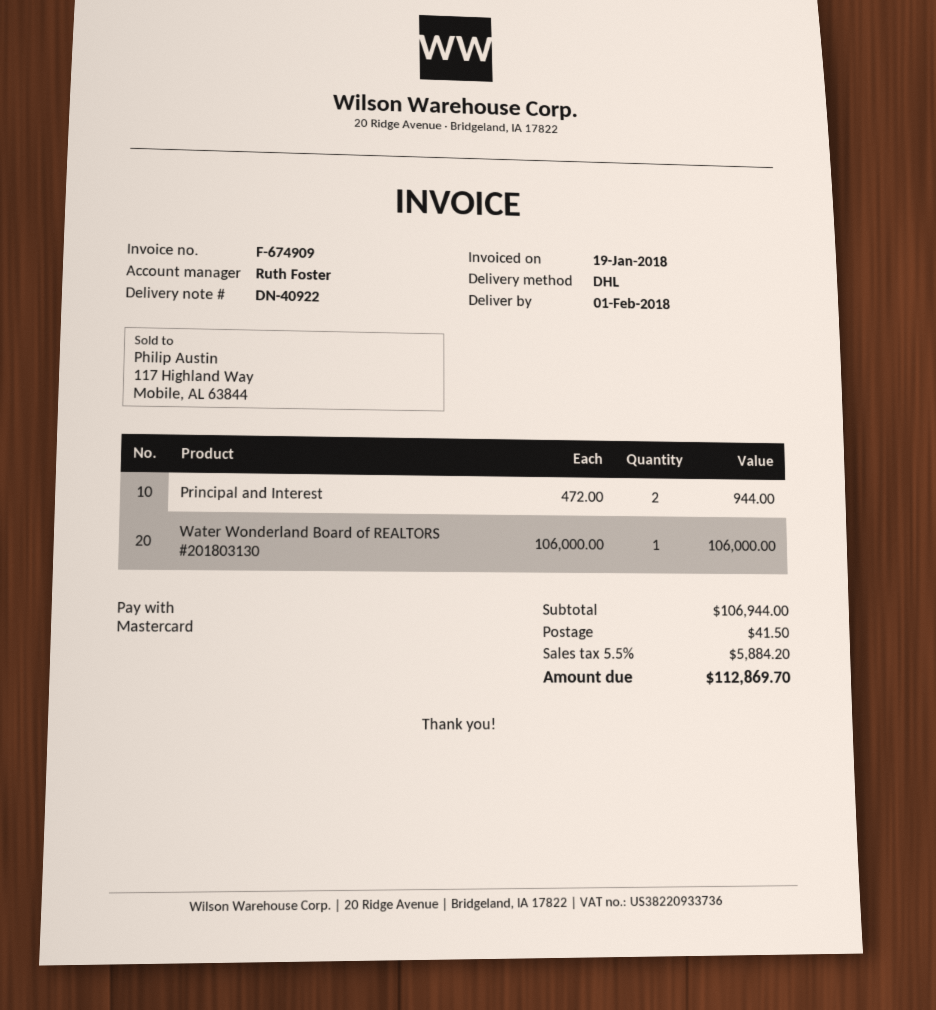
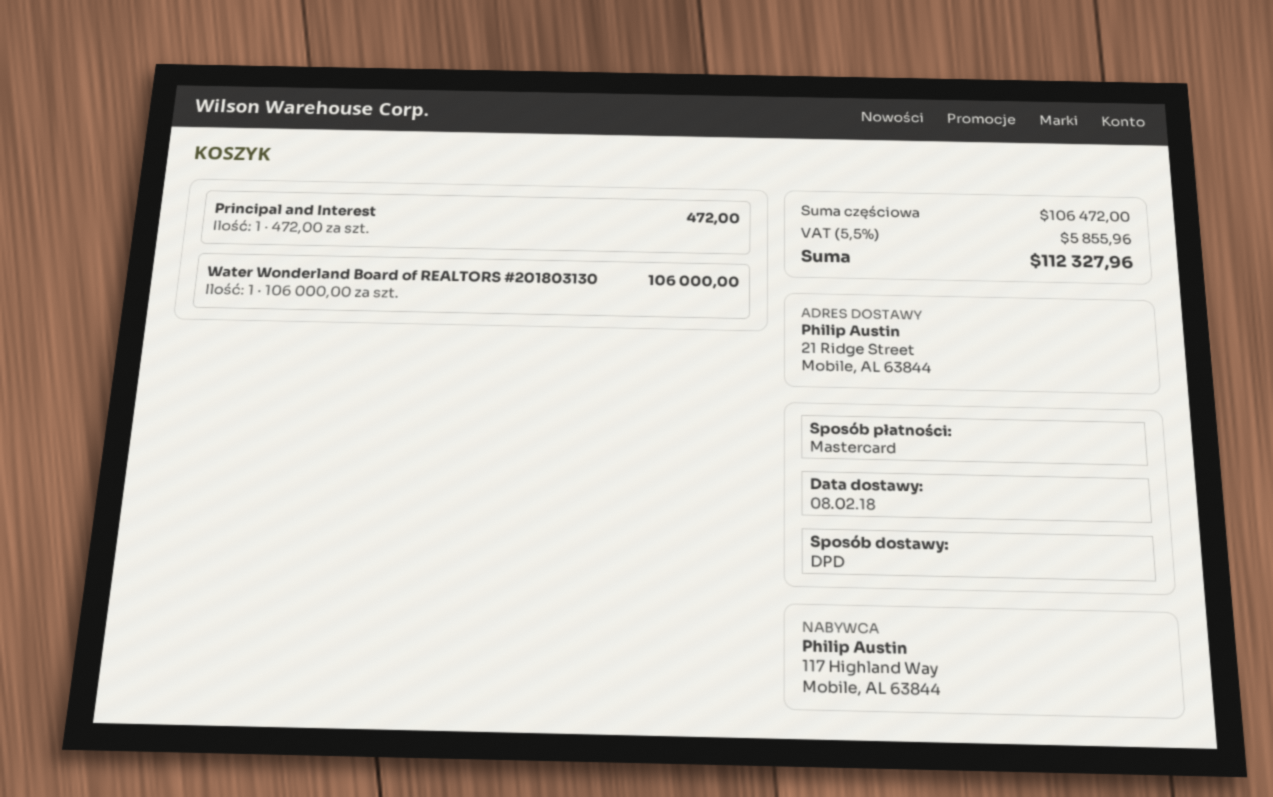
delivery date: 2018-02-01 -> 2018-02-08
shipping method: DHL -> DPD
Principal and Interest: 2 x 472.00 = 944.00 -> 1 x 472.00 = 472.00
subtotal: 106944.00 -> 106472.00
shipping: 41.50 -> none
tax: 5.5% = 5884.20 -> 5.5% = 5855.96
total: 112869.70 -> 112327.96

